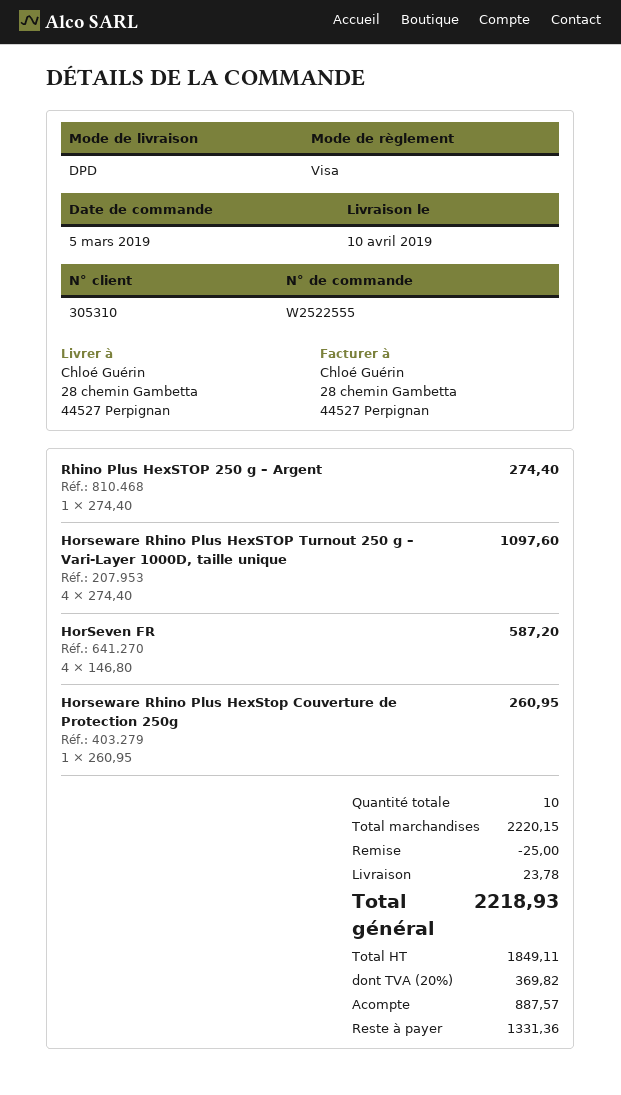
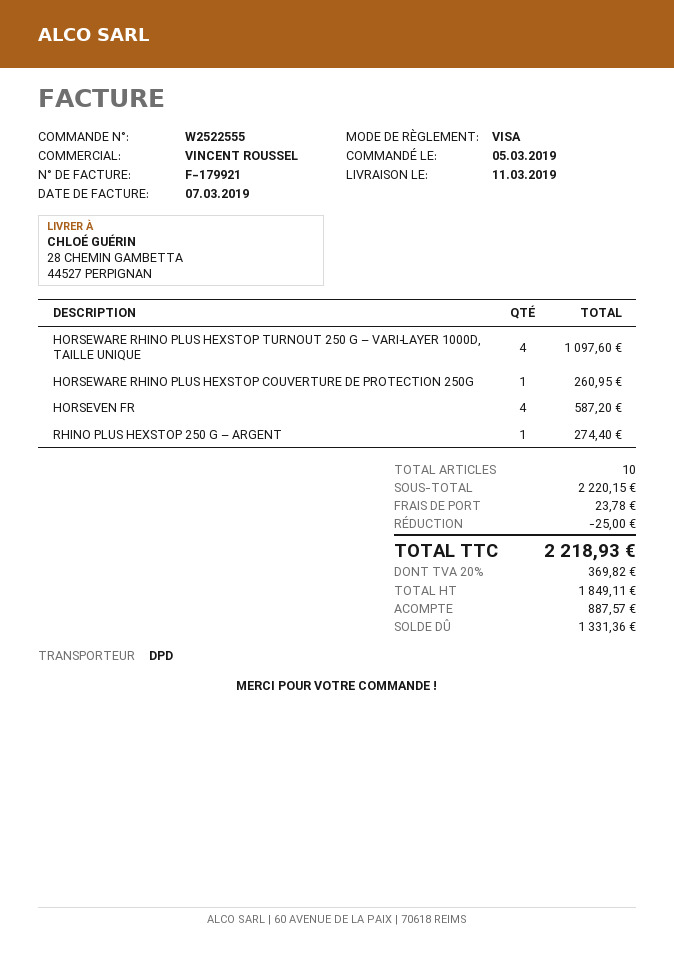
delivery date: 2019-04-10 -> 2019-03-11

